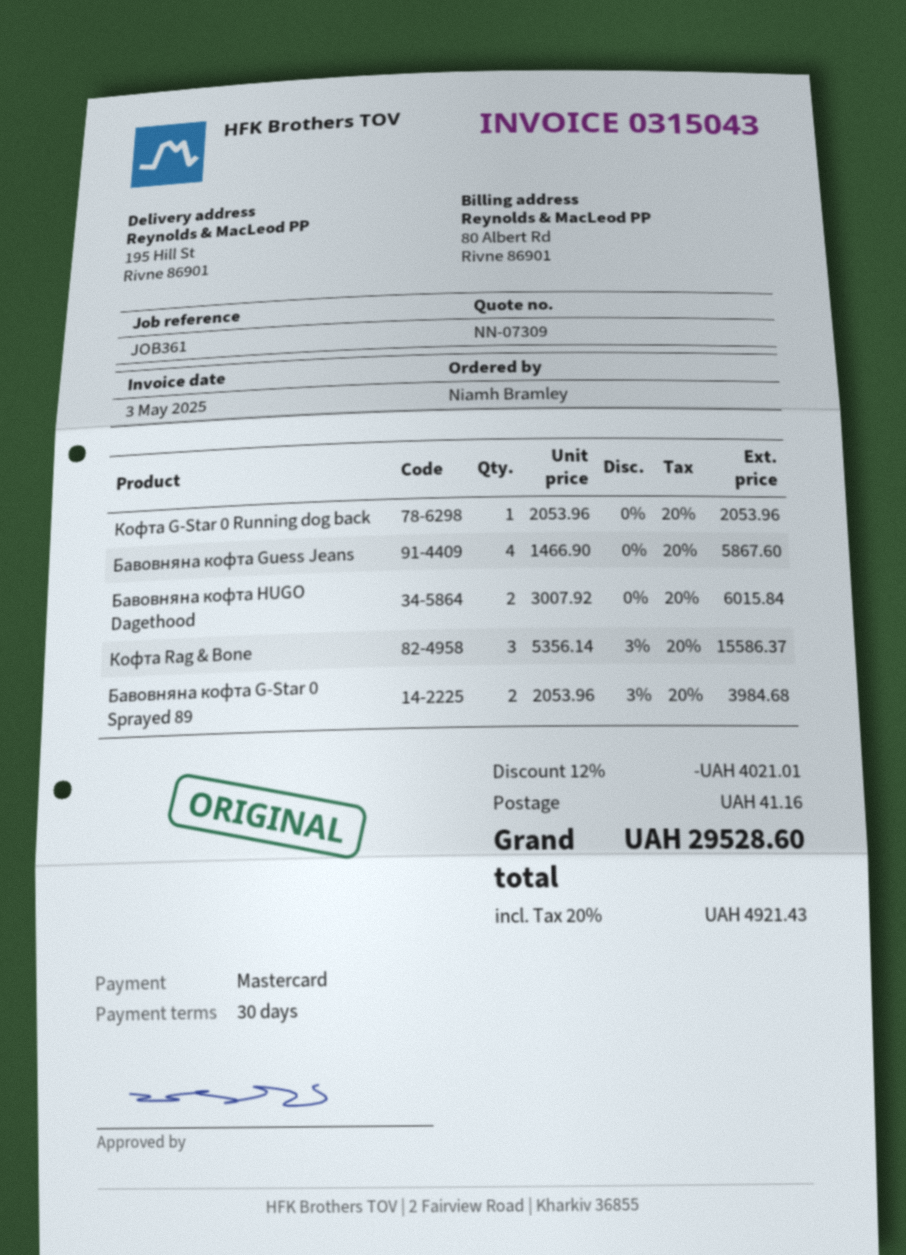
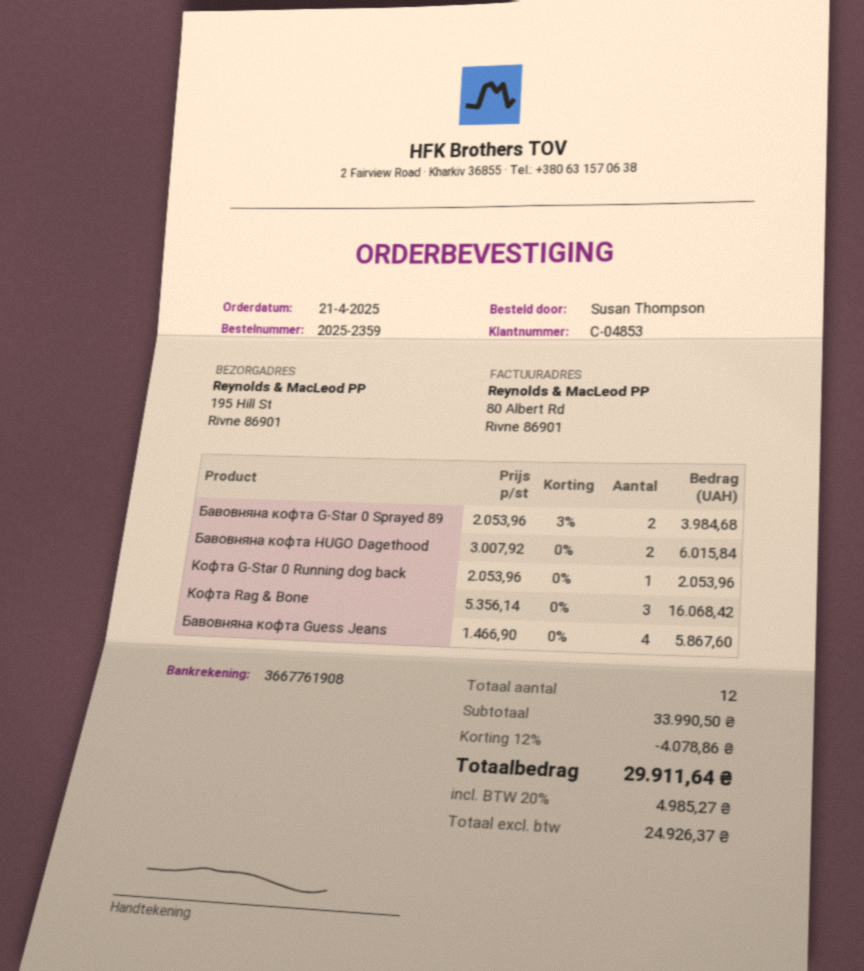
ordered by: Niamh Bramley -> Susan Thompson
Кофта Rag & Bone: 3 x 5356.14 - 3% = 15586.37 -> 3 x 5356.14 = 16068.42
discount: 12% = 4021.01 -> 12% = 4078.86
shipping: 41.16 -> none
tax: 20% = 4921.43 -> 20% = 4985.27
total: 29528.60 -> 29911.64

